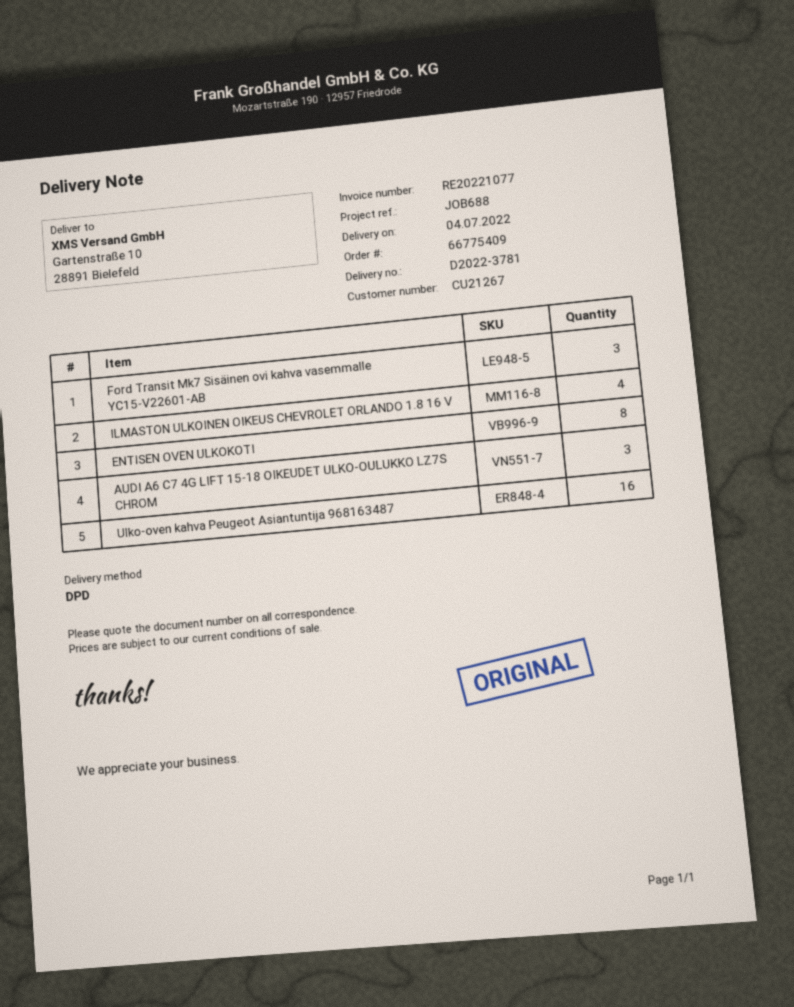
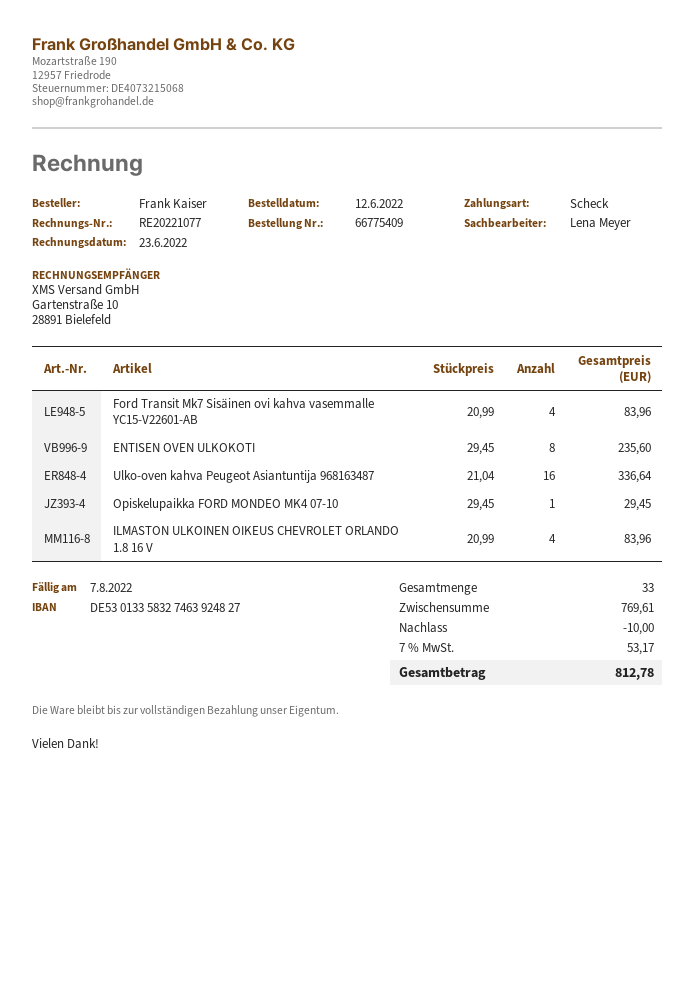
Ford Transit Mk7 Sisäinen ovi kahva vasemmalle YC15-V22601-AB: 3 -> 4
AUDI A6 C7 4G LIFT 15-18 OIKEUDET ULKO-OULUKKO LZ7S CHROM: 3 -> none
Opiskelupaikka FORD MONDEO MK4 07-10: none -> 1

